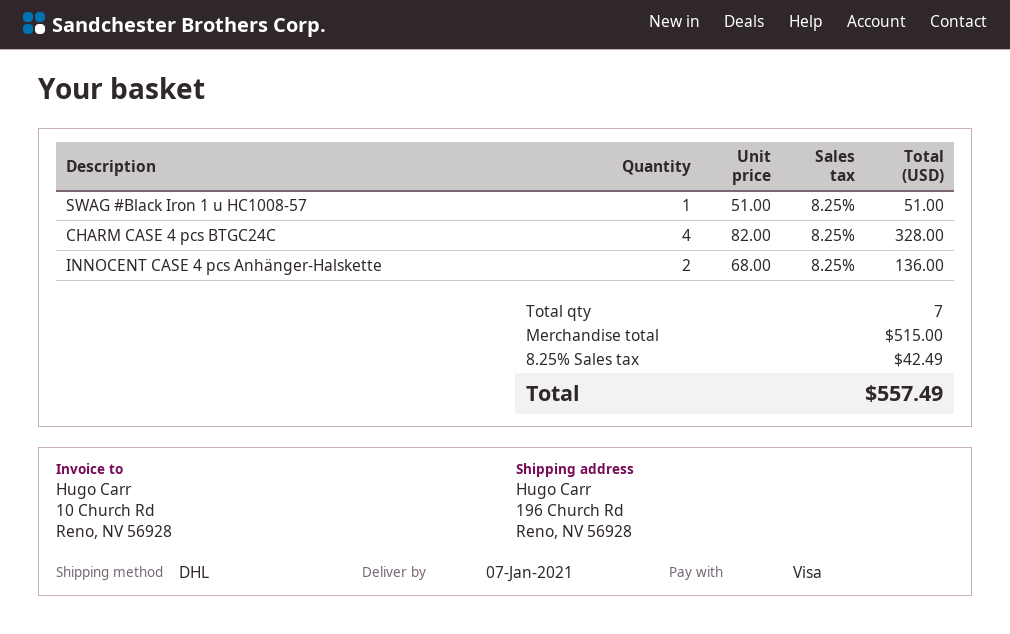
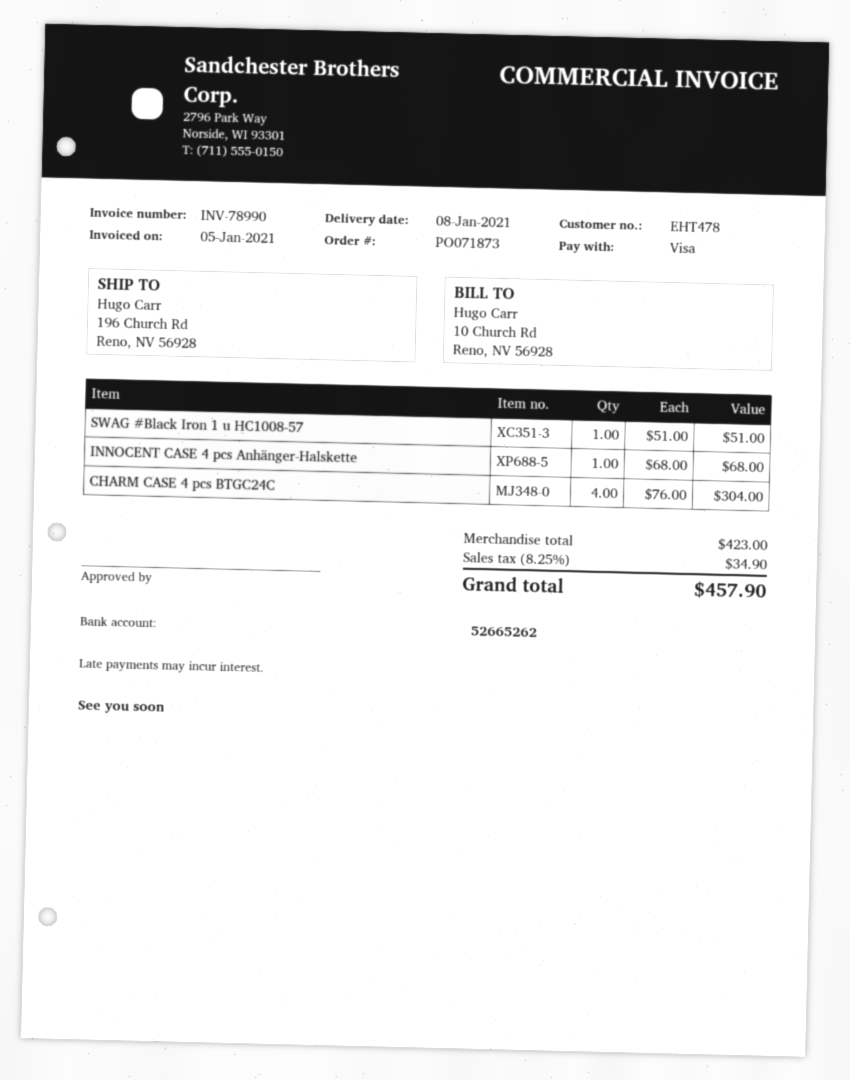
delivery date: 2021-01-07 -> 2021-01-08
CHARM CASE 4 pcs BTGC24C: 4 x 82.00 = 328.00 -> 4 x 76.00 = 304.00
INNOCENT CASE 4 pcs Anhänger-Halskette: 2 x 68.00 = 136.00 -> 1 x 68.00 = 68.00
subtotal: 515.00 -> 423.00
tax: 8.25% = 42.49 -> 8.25% = 34.90
total: 557.49 -> 457.90

